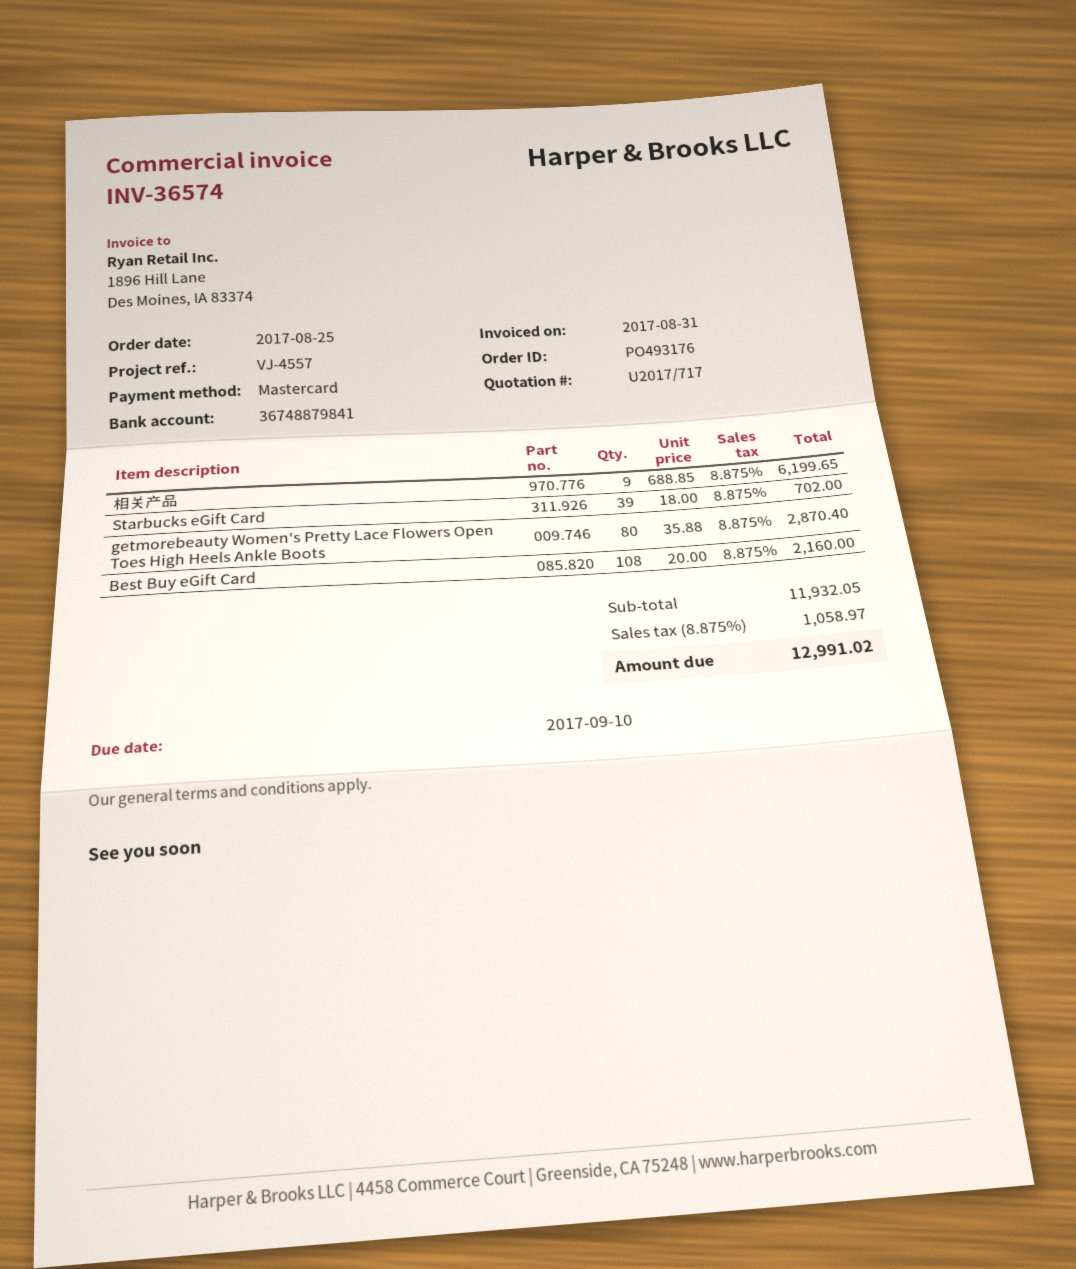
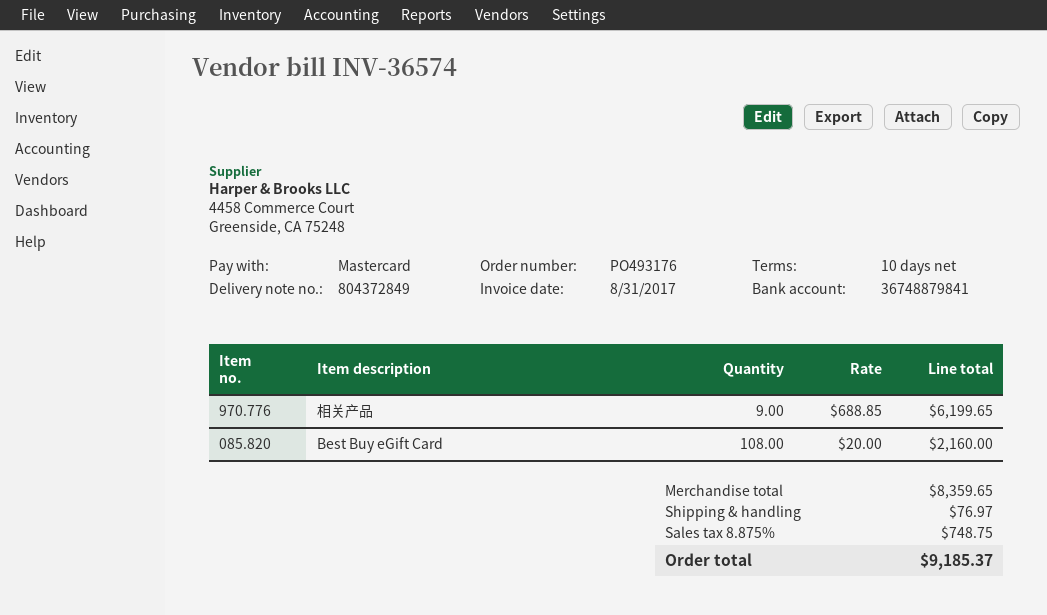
Starbucks eGift Card: 39 x 18.00 = 702.00 -> none
getmorebeauty Women's Pretty Lace Flowers Open Toes High Heels Ankle Boots: 80 x 35.88 = 2870.40 -> none
subtotal: 11932.05 -> 8359.65
shipping: none -> 76.97
tax: 8.875% = 1058.97 -> 8.875% = 748.75
total: 12991.02 -> 9185.37

